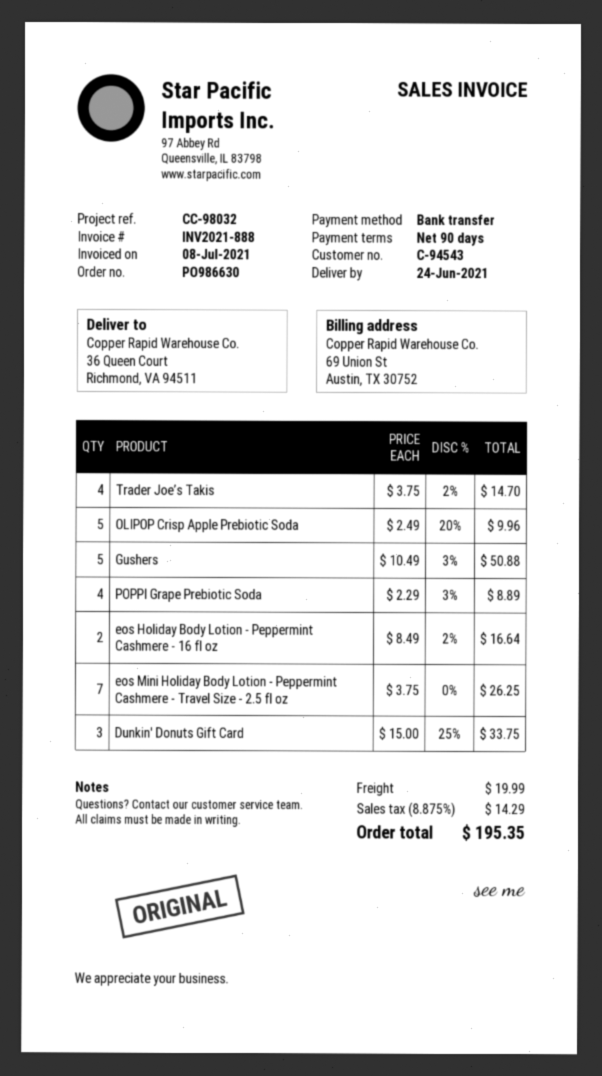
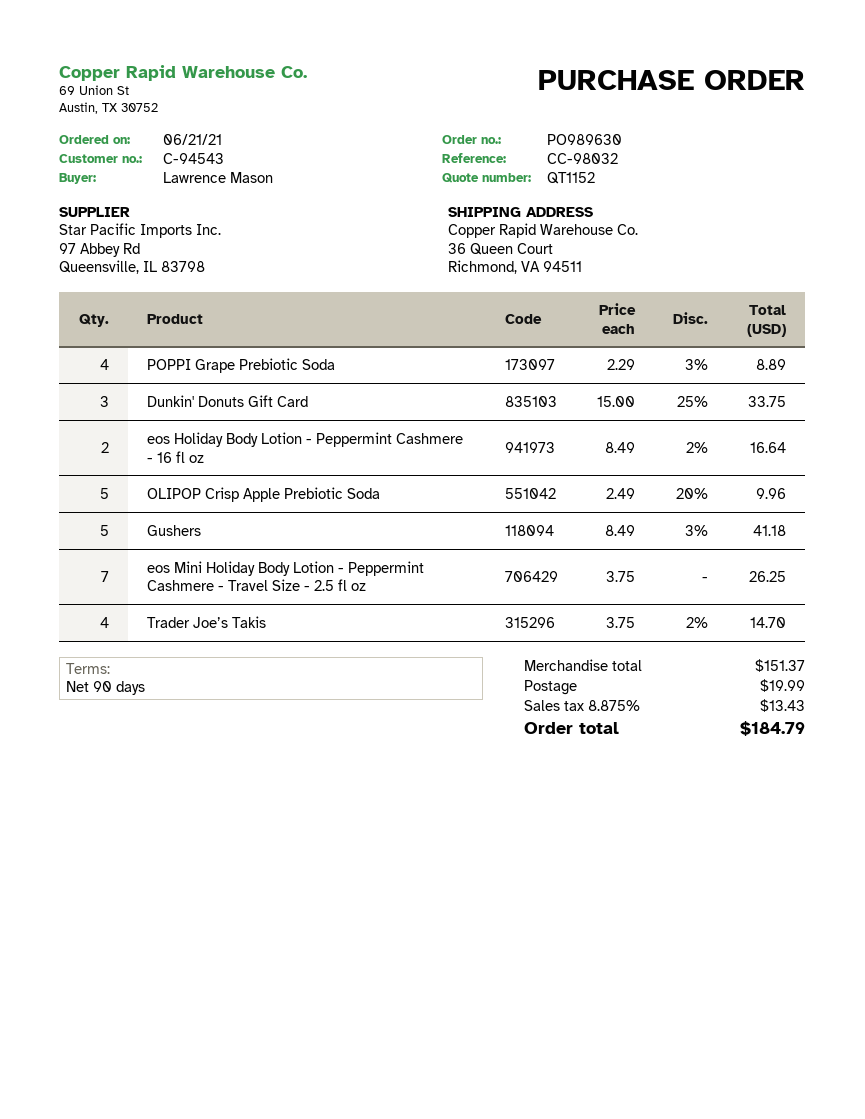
order number: PO986630 -> PO989630
Gushers: 5 x 10.49 - 3% = 50.88 -> 5 x 8.49 - 3% = 41.18
tax: 8.875% = 14.29 -> 8.875% = 13.43
total: 195.35 -> 184.79

